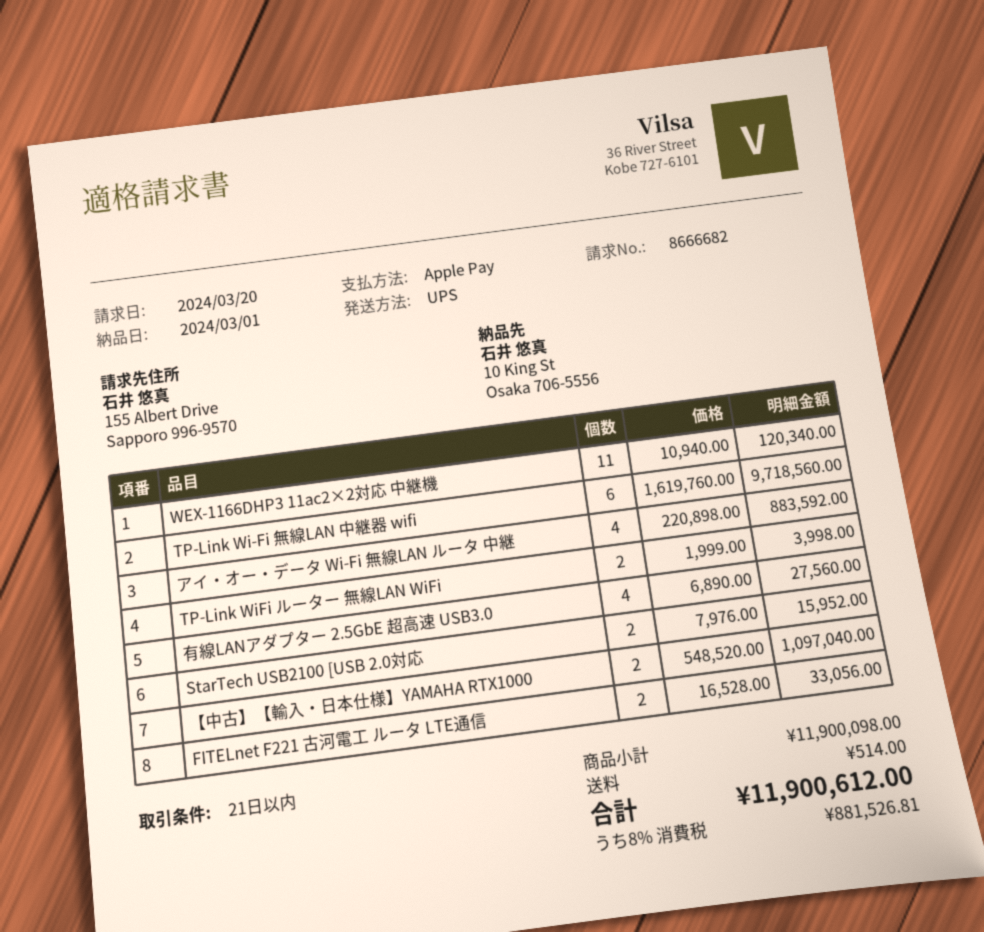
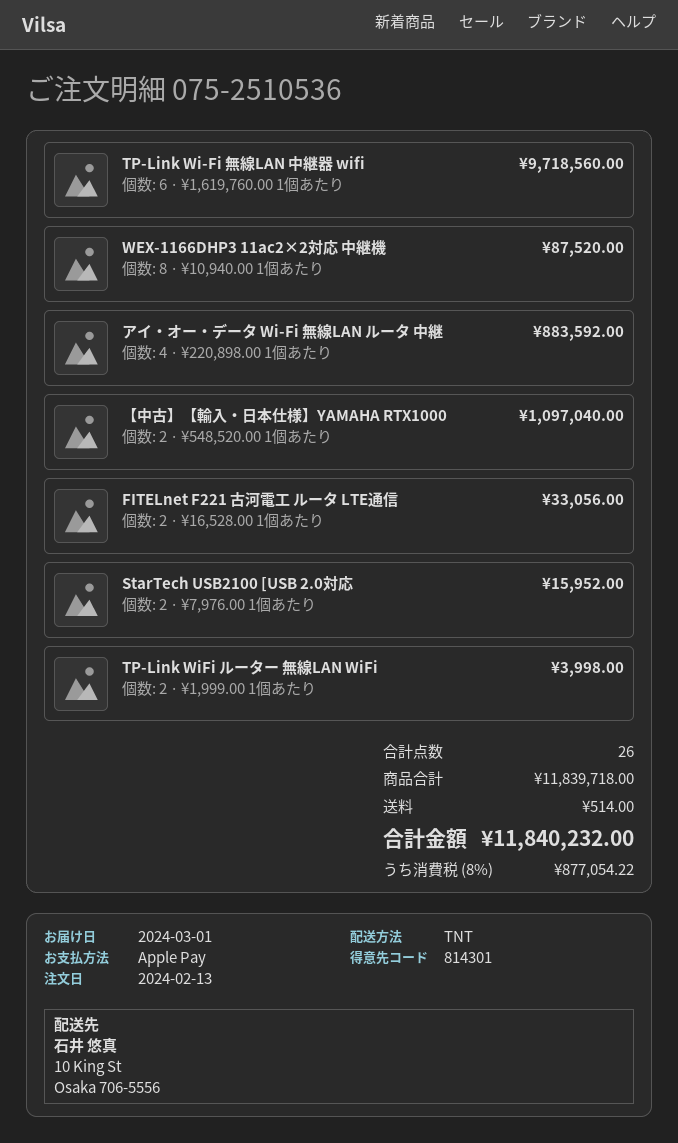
shipping method: UPS -> TNT
WEX-1166DHP3 11ac2×2対応 中継機: 11 x 10940.00 = 120340.00 -> 8 x 10940.00 = 87520.00
有線LANアダプター 2.5GbE 超高速 USB3.0: 4 x 6890.00 = 27560.00 -> none
subtotal: 11900098.00 -> 11839718.00
tax: 8% = 881526.81 -> 8% = 877054.22
total: 11900612.00 -> 11840232.00

